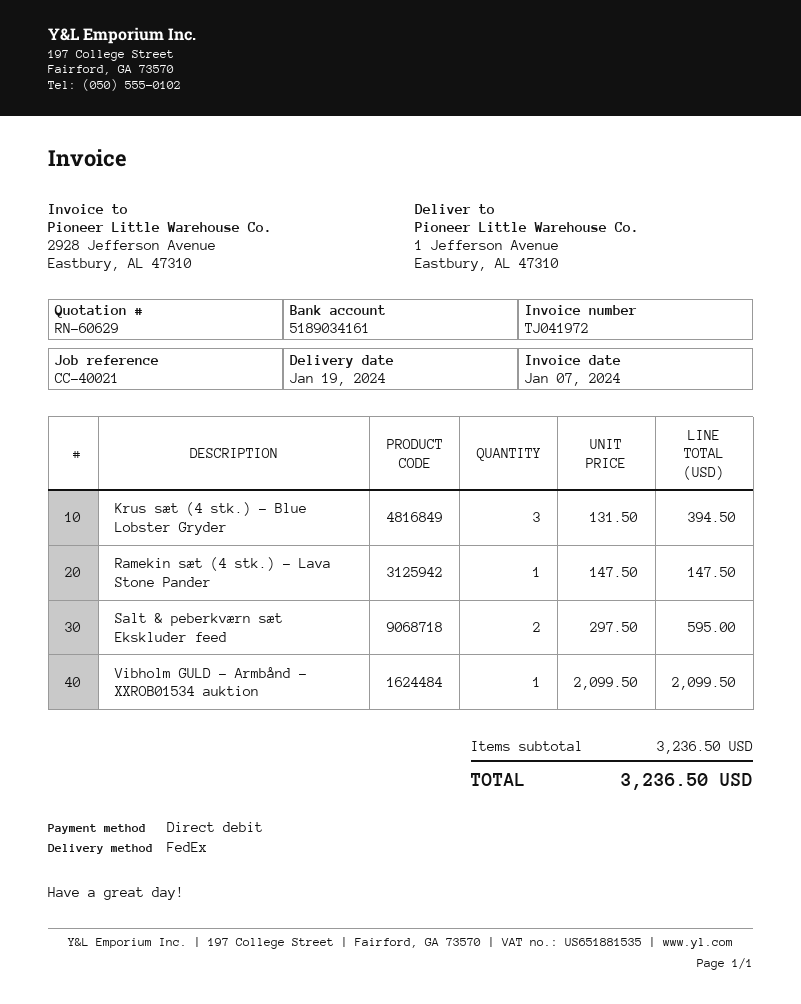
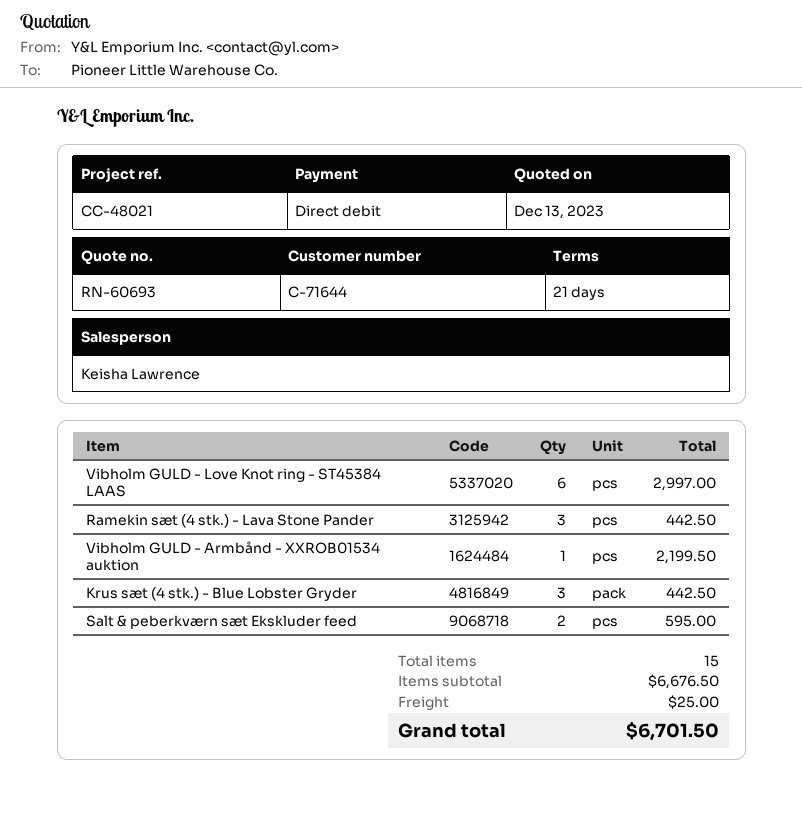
quote number: RN-60629 -> RN-60693
reference: CC-40021 -> CC-48021
Krus sæt (4 stk.) - Blue Lobster Gryder: 3 for 394.50 -> 3 for 442.50
Ramekin sæt (4 stk.) - Lava Stone Pander: 1 for 147.50 -> 3 for 442.50
Vibholm GULD - Armbånd - XXROB01534 auktion: 1 for 2099.50 -> 1 for 2199.50
Vibholm GULD - Love Knot ring - ST45384 LAAS: none -> 6 for 2997.00
subtotal: 3236.50 -> 6676.50
shipping: none -> 25.00
total: 3236.50 -> 6701.50

